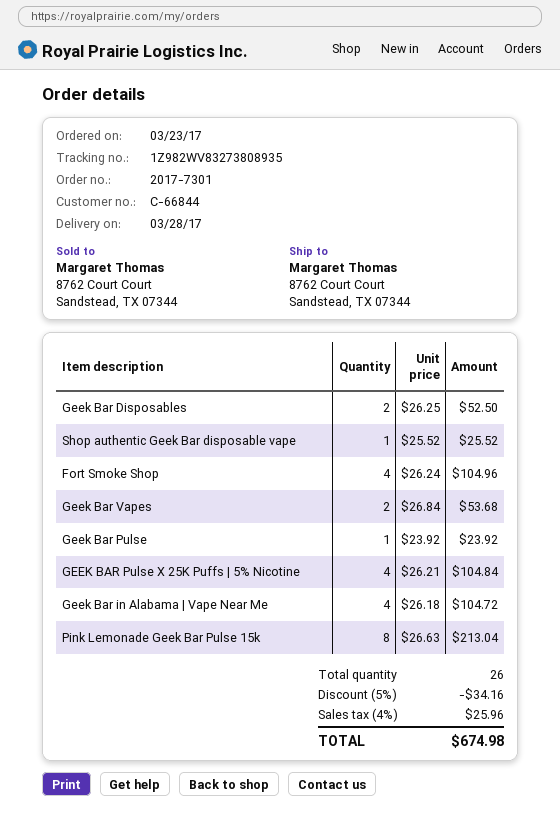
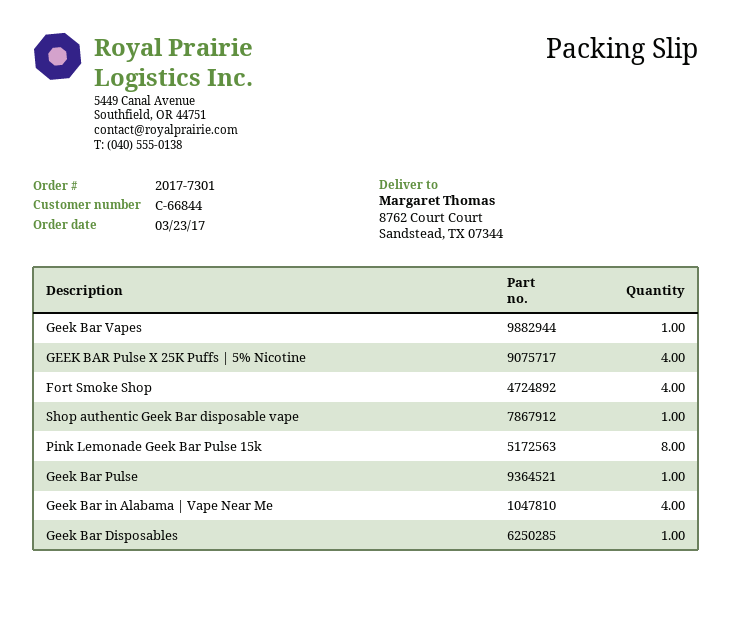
Geek Bar Disposables: 2 -> 1
Geek Bar Vapes: 2 -> 1

